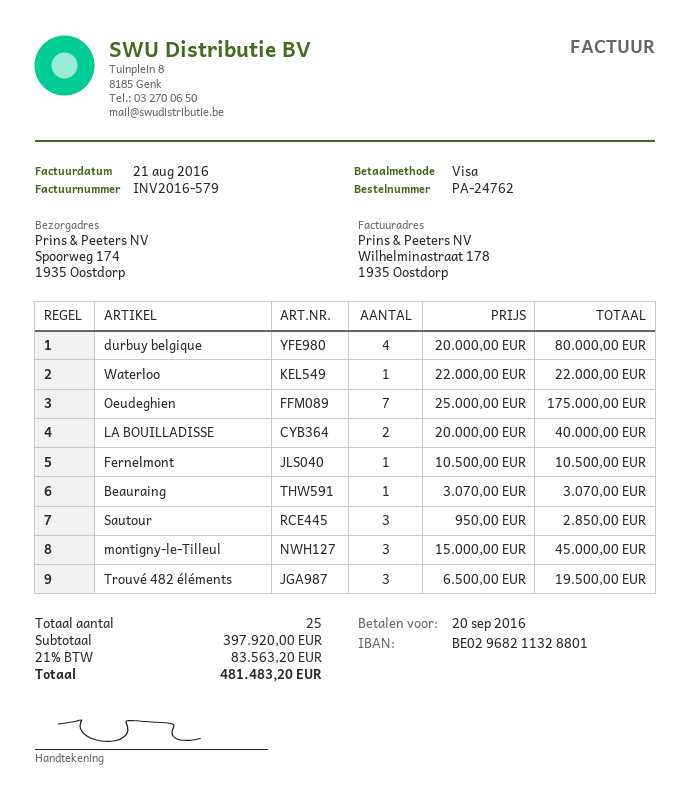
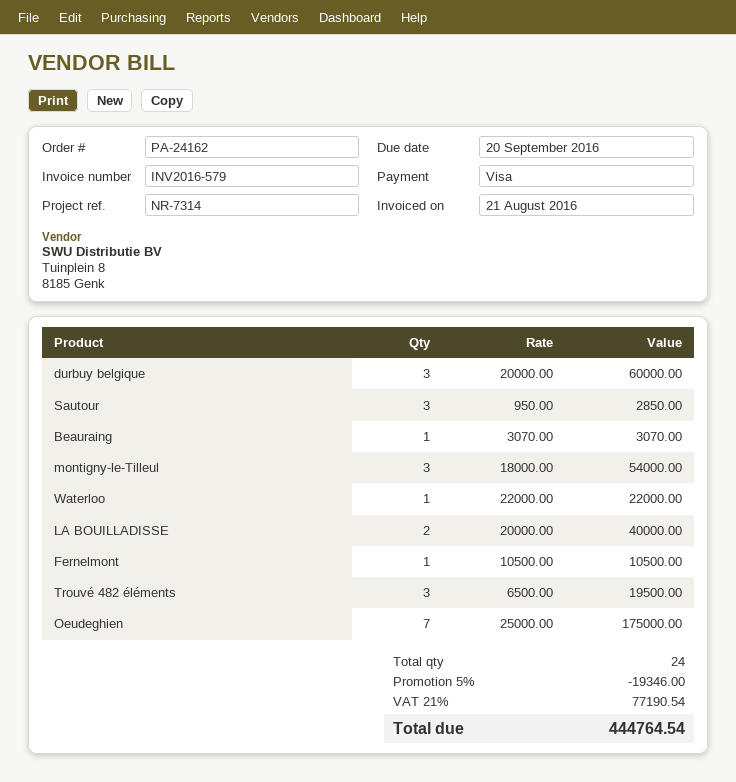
order number: PA-24762 -> PA-24162
durbuy belgique: 4 x 20000.00 = 80000.00 -> 3 x 20000.00 = 60000.00
montigny-le-Tilleul: 3 x 15000.00 = 45000.00 -> 3 x 18000.00 = 54000.00
total quantity: 25 -> 24
discount: none -> 5% = 19346.00
tax: 21% = 83563.20 -> 21% = 77190.54
total: 481483.20 -> 444764.54

